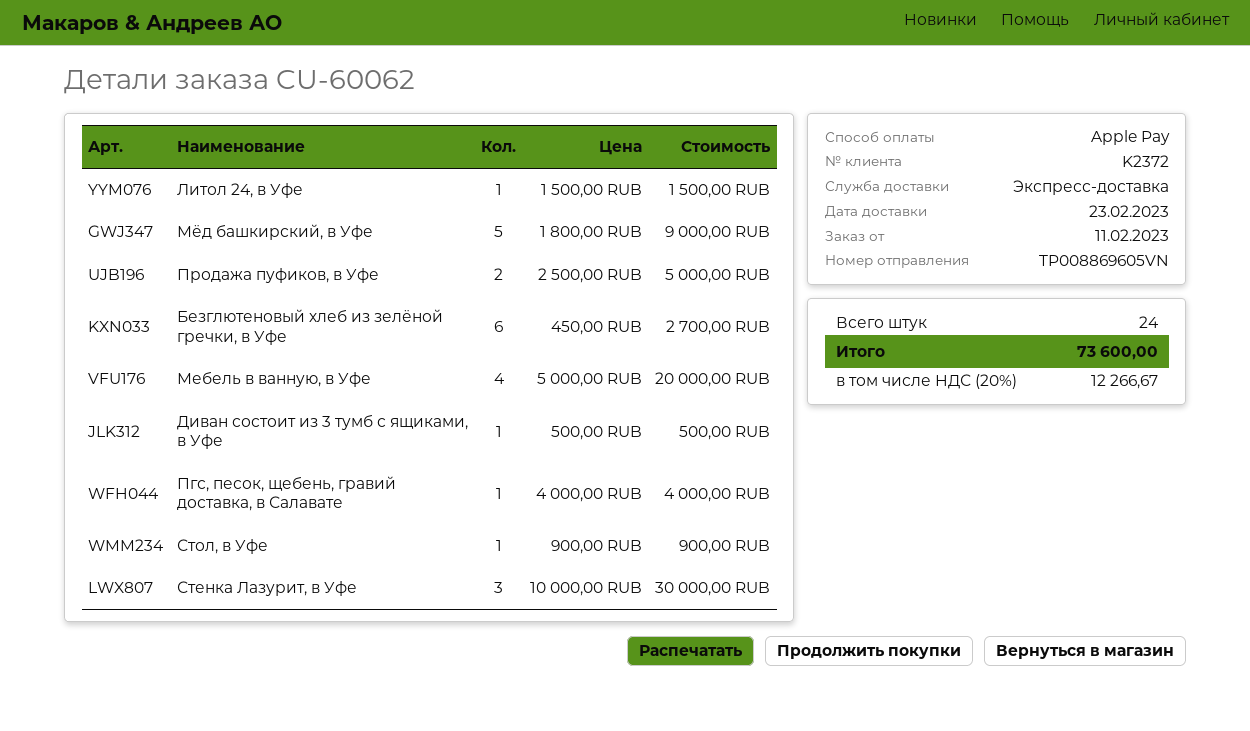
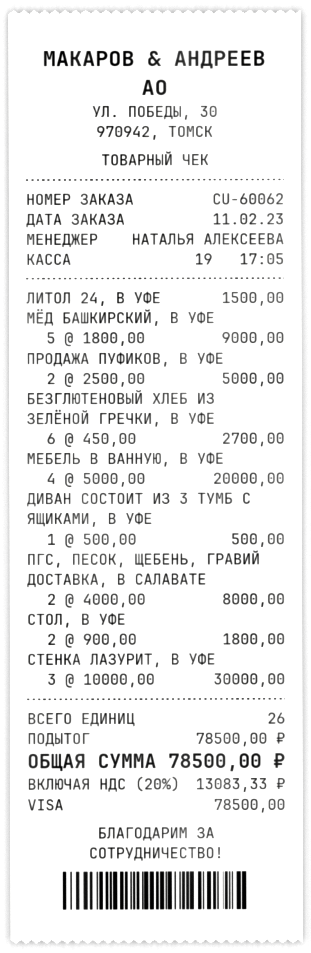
payment method: Apple Pay -> Visa
Пгс, песок, щебень, гравий доставка, в Салавате: 1 x 4000.00 = 4000.00 -> 2 x 4000.00 = 8000.00
Стол, в Уфе: 1 x 900.00 = 900.00 -> 2 x 900.00 = 1800.00
total quantity: 24 -> 26
tax: 20% = 12266.67 -> 20% = 13083.33
total: 73600.00 -> 78500.00

